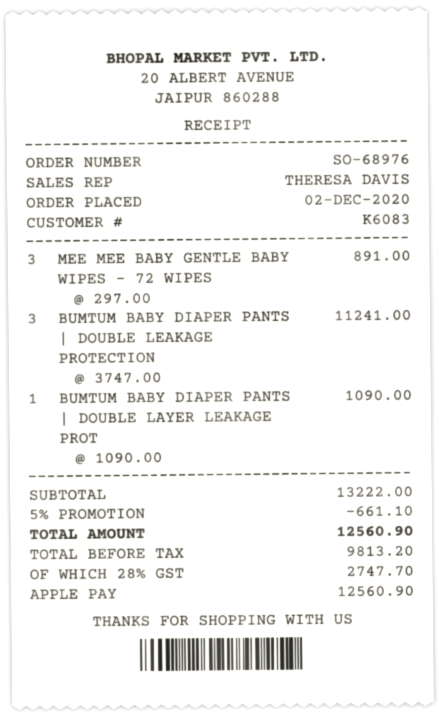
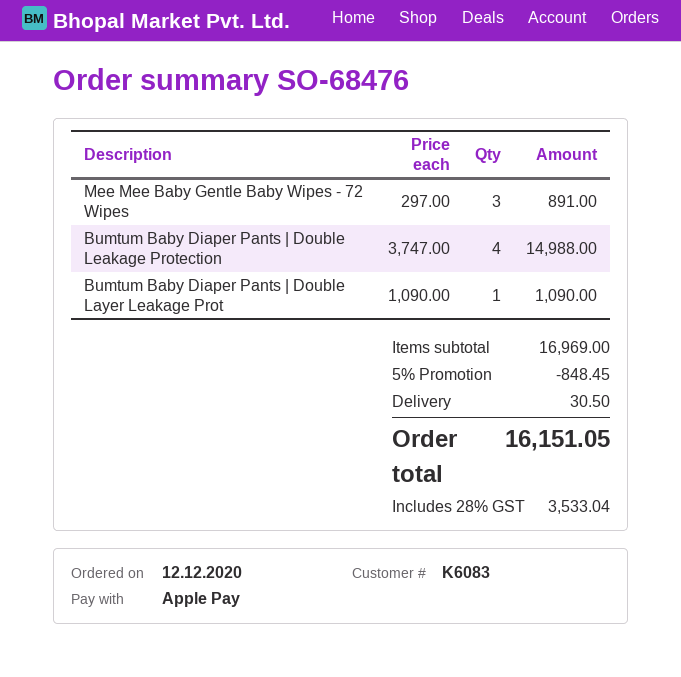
order number: SO-68976 -> SO-68476
order date: 2020-12-02 -> 2020-12-12
BUMTUM BABY DIAPER PANTS | DOUBLE LEAKAGE PROTECTION: 3 x 3747.00 = 11241.00 -> 4 x 3747.00 = 14988.00
subtotal: 13222.00 -> 16969.00
discount: 5% = 661.10 -> 5% = 848.45
shipping: none -> 30.50
tax: 28% = 2747.70 -> 28% = 3533.04
total: 12560.90 -> 16151.05

